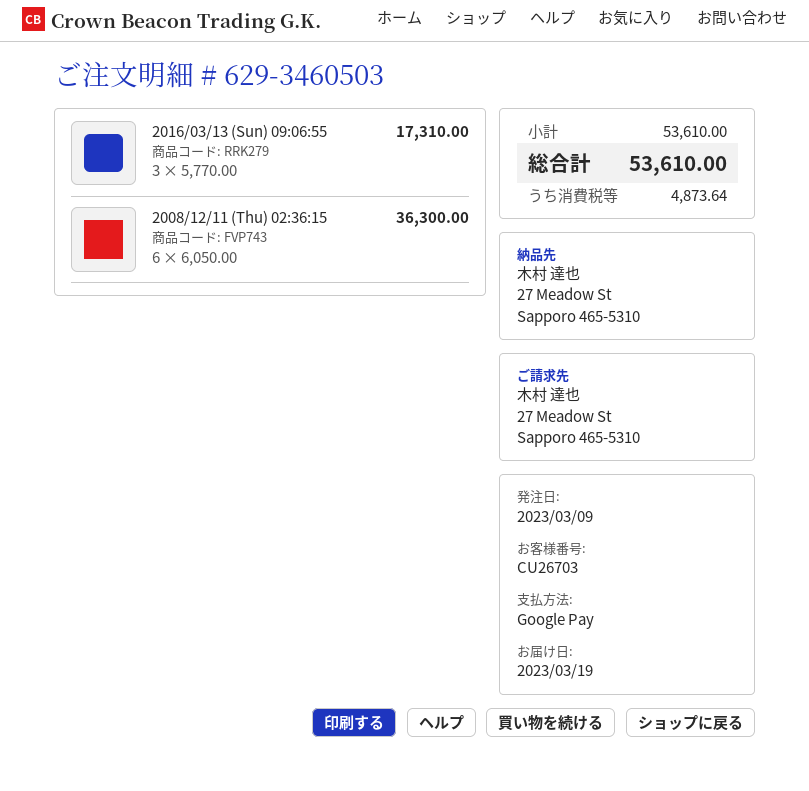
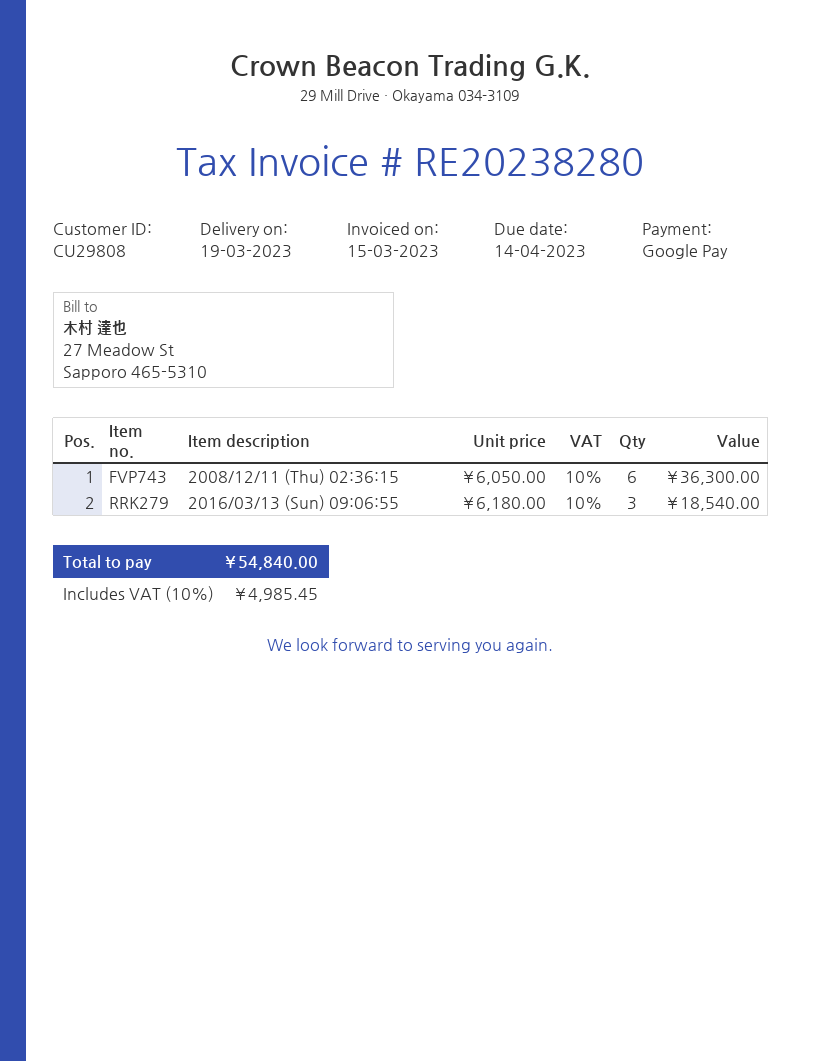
customer number: CU26703 -> CU29808
2016/03/13 (Sun) 09:06:55: 3 x 5770.00 = 17310.00 -> 3 x 6180.00 = 18540.00
tax: 4873.64 -> 4985.45
total: 53610.00 -> 54840.00

